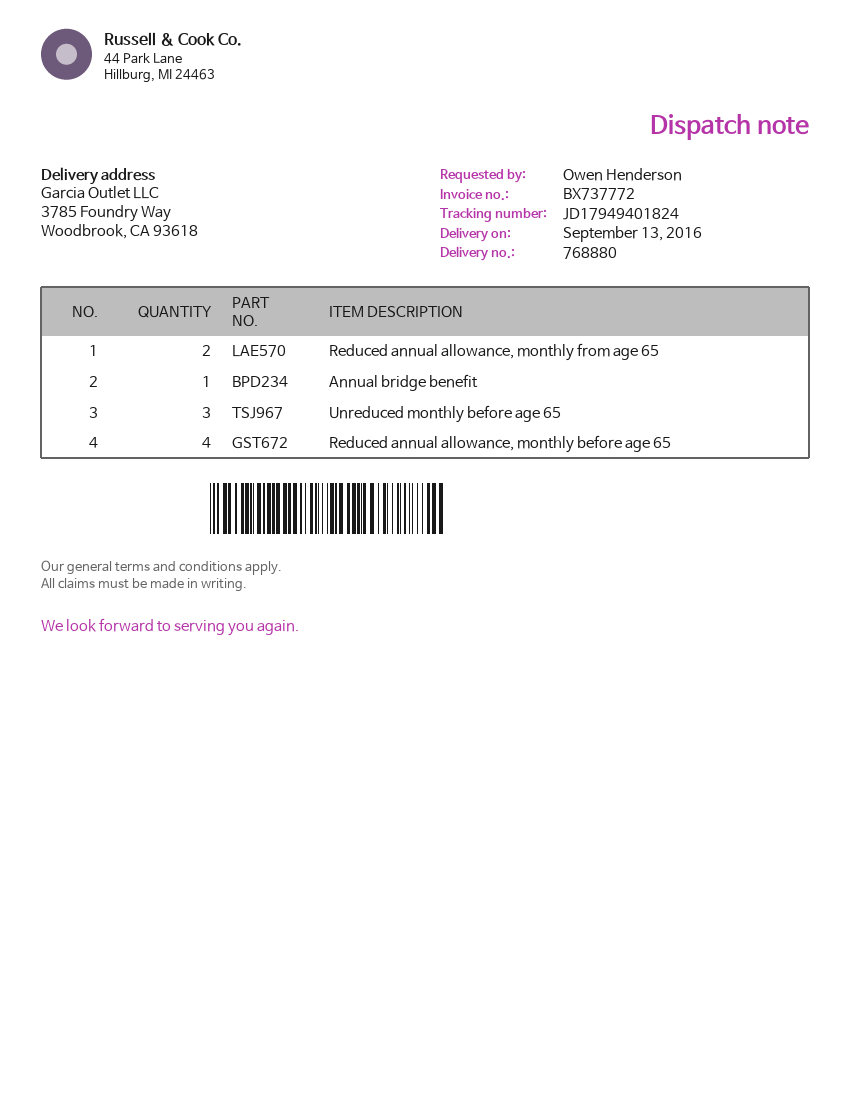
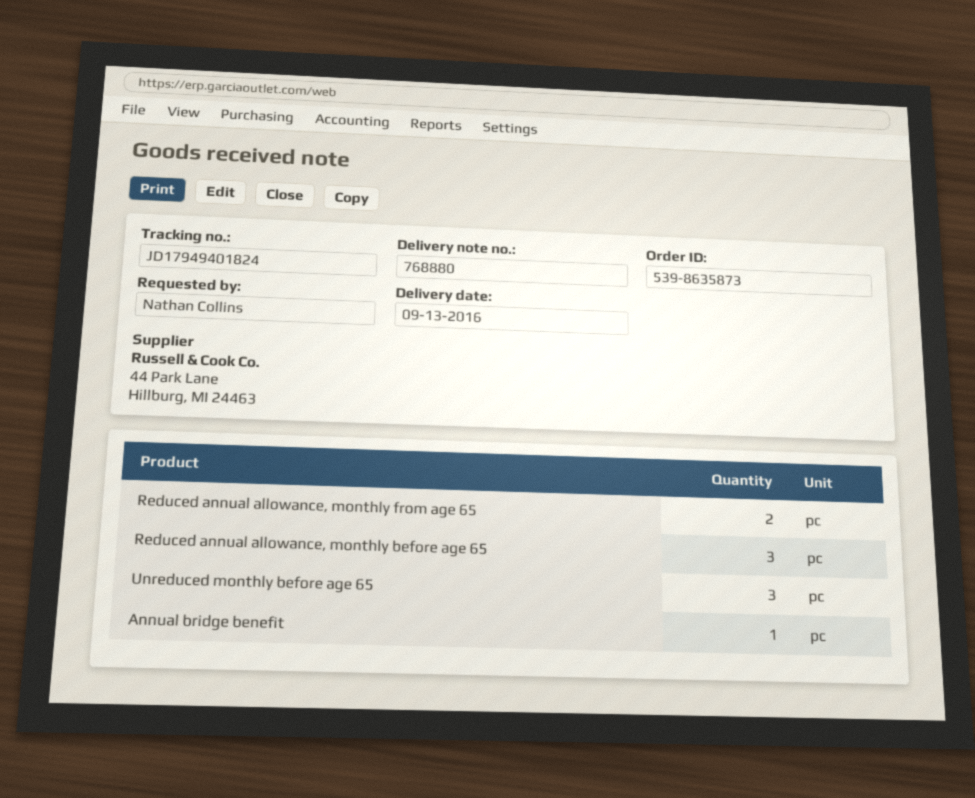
ordered by: Owen Henderson -> Nathan Collins
Reduced annual allowance, monthly before age 65: 4 -> 3

